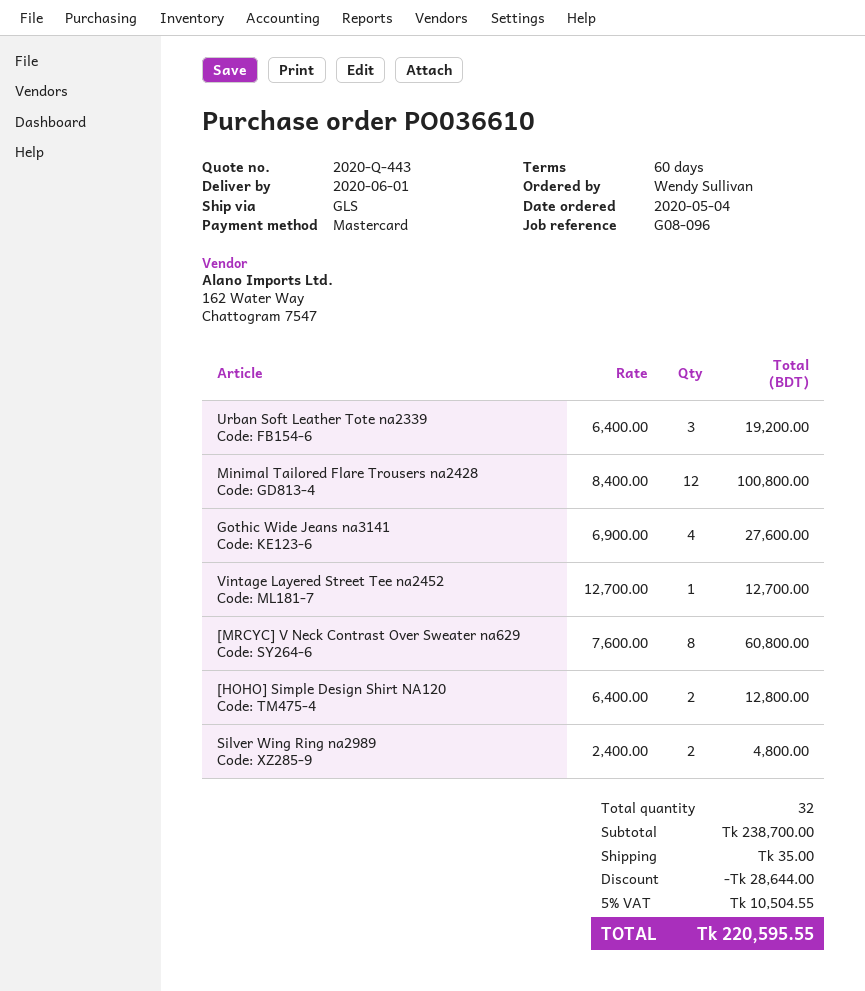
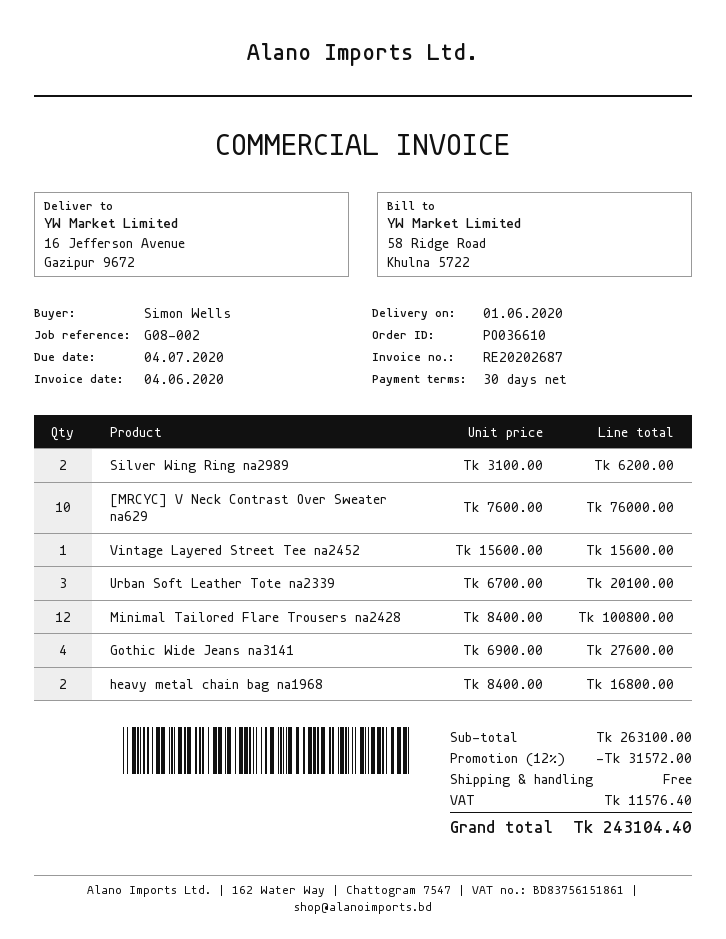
payment terms: 60 days -> 30 days
reference: G08-096 -> G08-002
ordered by: Wendy Sullivan -> Simon Wells
Urban Soft Leather Tote na2339: 3 x 6400.00 = 19200.00 -> 3 x 6700.00 = 20100.00
Vintage Layered Street Tee na2452: 1 x 12700.00 = 12700.00 -> 1 x 15600.00 = 15600.00
[MRCYC] V Neck Contrast Over Sweater na629: 8 x 7600.00 = 60800.00 -> 10 x 7600.00 = 76000.00
[HOHO] Simple Design Shirt NA120: 2 x 6400.00 = 12800.00 -> none
Silver Wing Ring na2989: 2 x 2400.00 = 4800.00 -> 2 x 3100.00 = 6200.00
heavy metal chain bag na1968: none -> 2 x 8400.00 = 16800.00
subtotal: 238700.00 -> 263100.00
discount: 28644.00 -> 31572.00
shipping: 35.00 -> 0.00
tax: 10504.55 -> 11576.40
total: 220595.55 -> 243104.40

